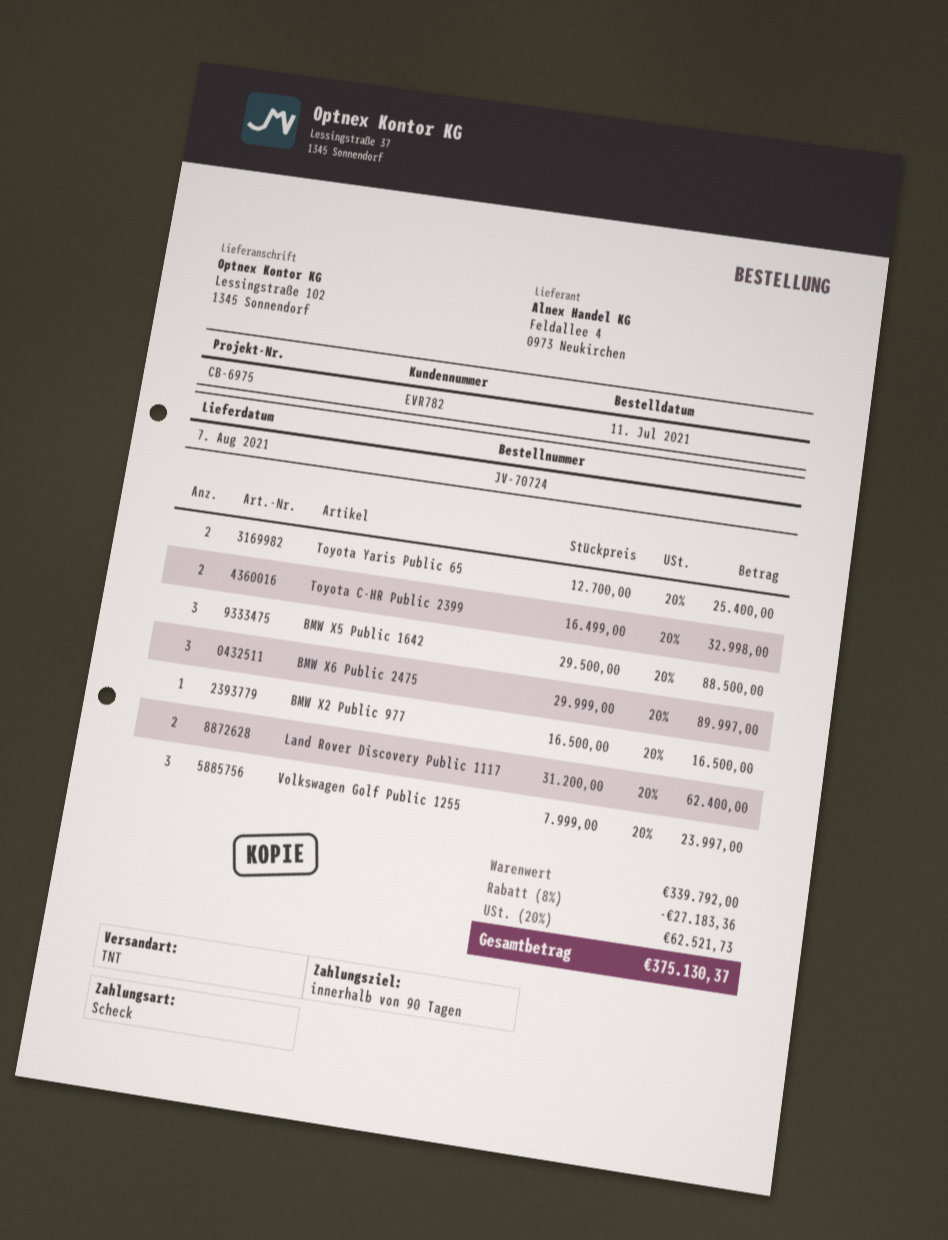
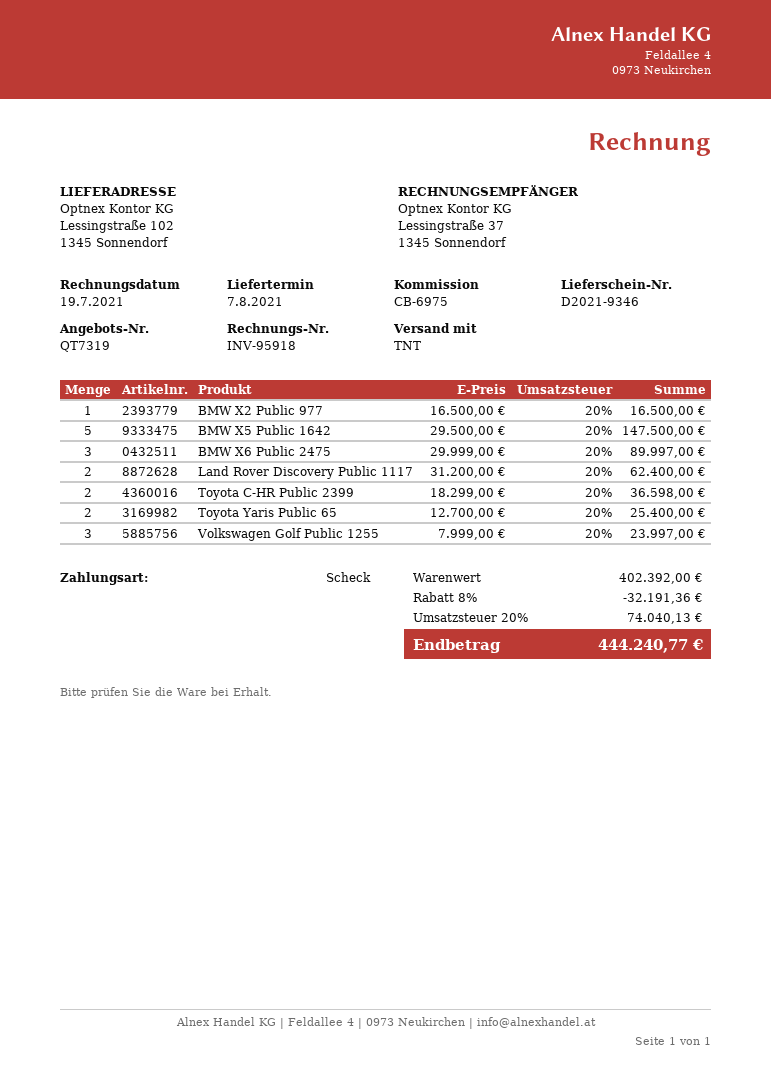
Toyota C-HR Public 2399: 2 x 16499.00 = 32998.00 -> 2 x 18299.00 = 36598.00
BMW X5 Public 1642: 3 x 29500.00 = 88500.00 -> 5 x 29500.00 = 147500.00
subtotal: 339792.00 -> 402392.00
discount: 8% = 27183.36 -> 8% = 32191.36
tax: 20% = 62521.73 -> 20% = 74040.13
total: 375130.37 -> 444240.77

